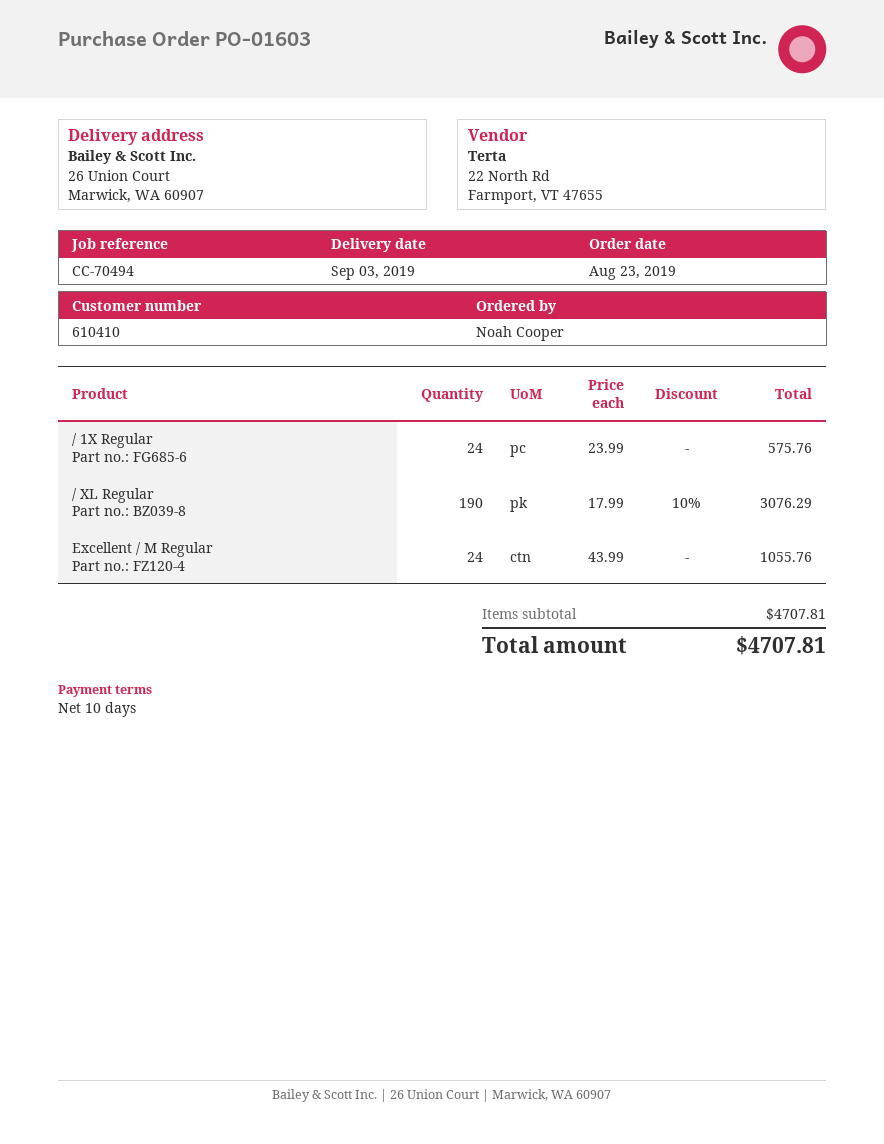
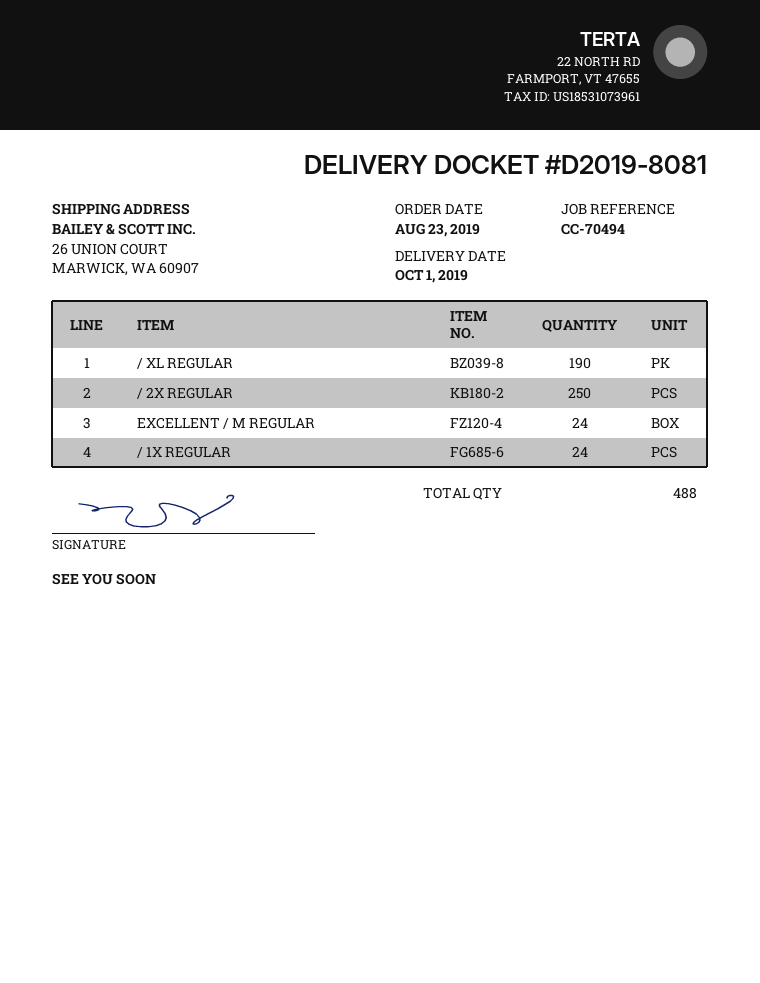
delivery date: 2019-09-03 -> 2019-10-01
/ 2X REGULAR: none -> 250

